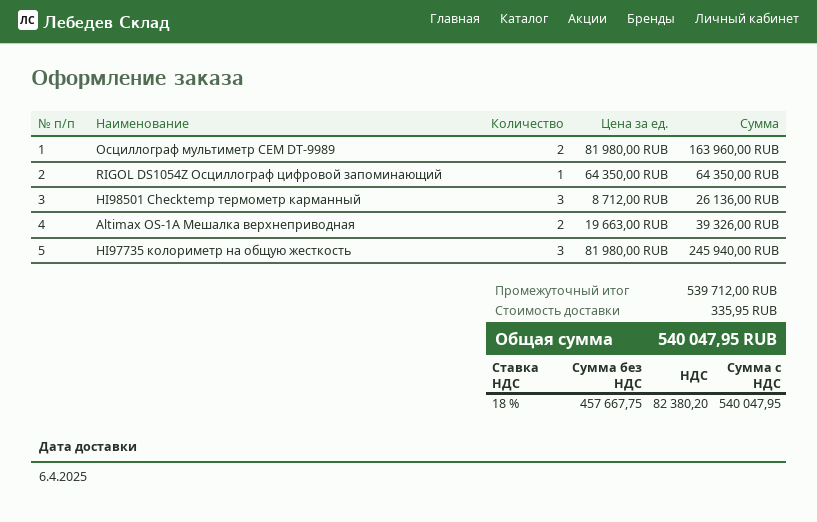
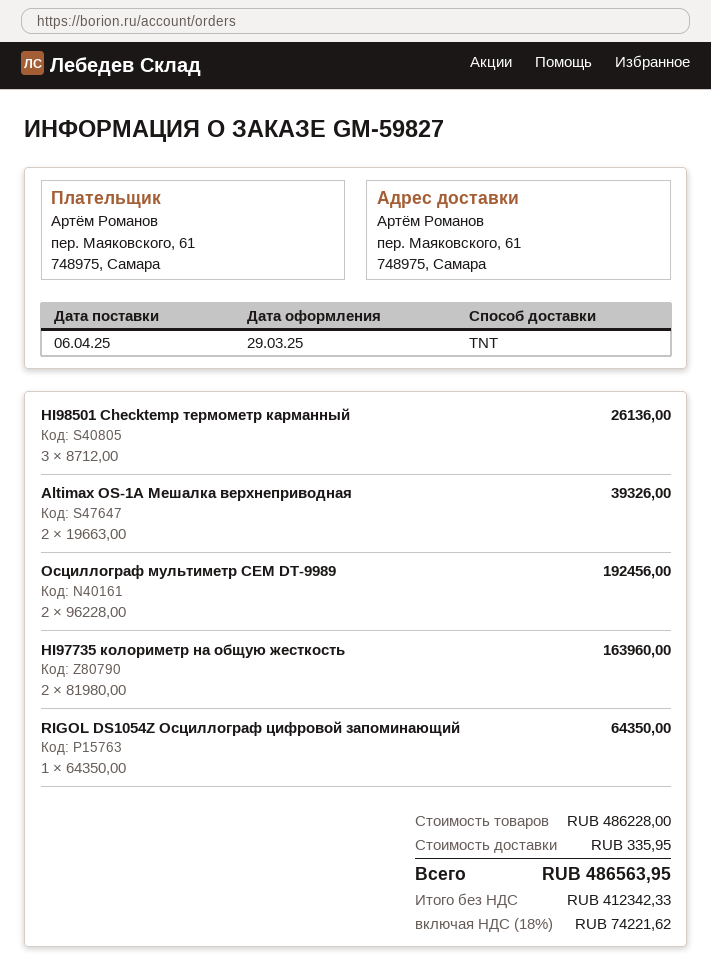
Осциллограф мультиметр CEM DT-9989: 2 x 81980.00 = 163960.00 -> 2 x 96228.00 = 192456.00
HI97735 колориметр на общую жесткость: 3 x 81980.00 = 245940.00 -> 2 x 81980.00 = 163960.00
subtotal: 539712.00 -> 486228.00
net: 457667.75 -> 412342.33
tax: 18% = 82380.20 -> 18% = 74221.62
total: 540047.95 -> 486563.95

